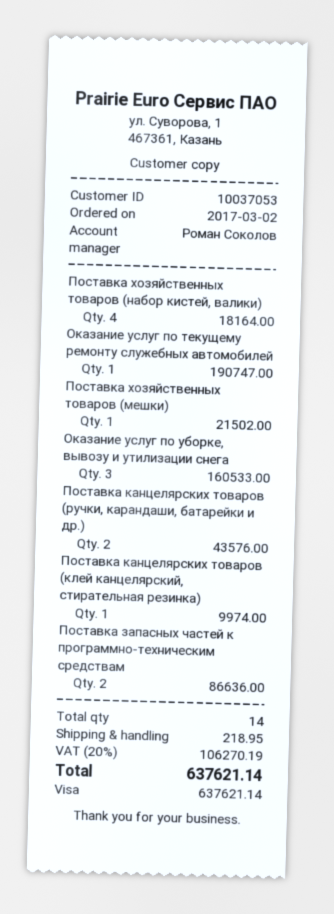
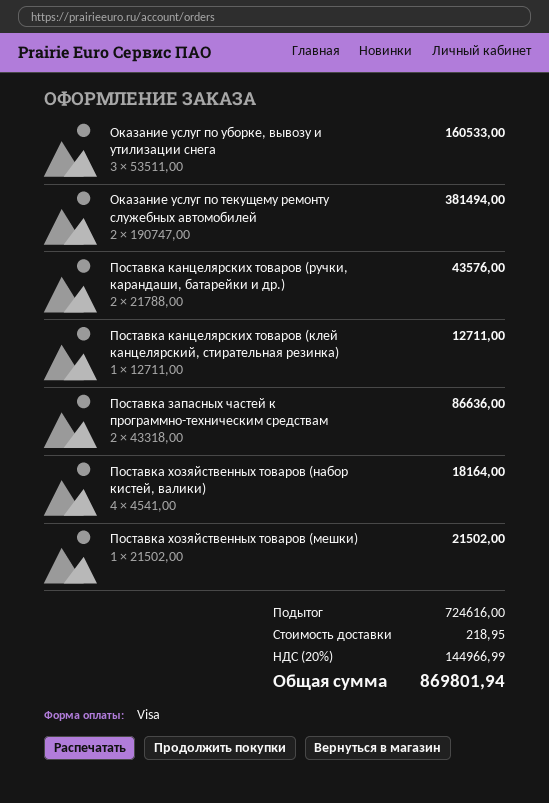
Оказание услуг по текущему ремонту служебных автомобилей: 1 for 190747.00 -> 2 for 381494.00
Поставка канцелярских товаров (клей канцелярский, стирательная резинка): 1 for 9974.00 -> 1 for 12711.00
tax: 20% = 106270.19 -> 20% = 144966.99
total: 637621.14 -> 869801.94

